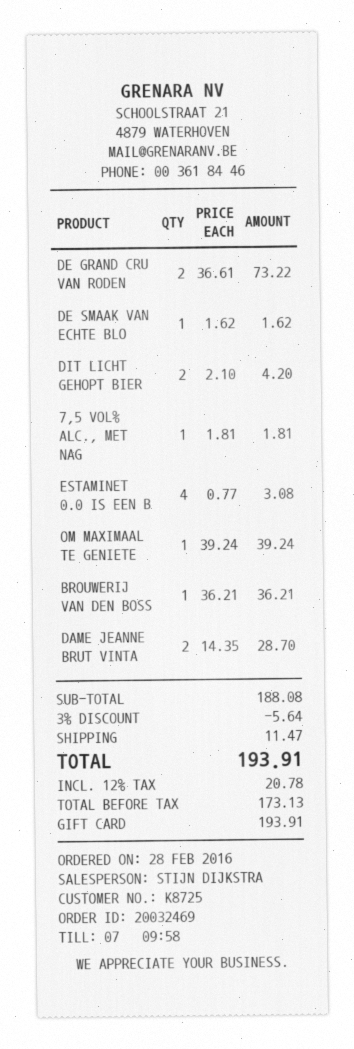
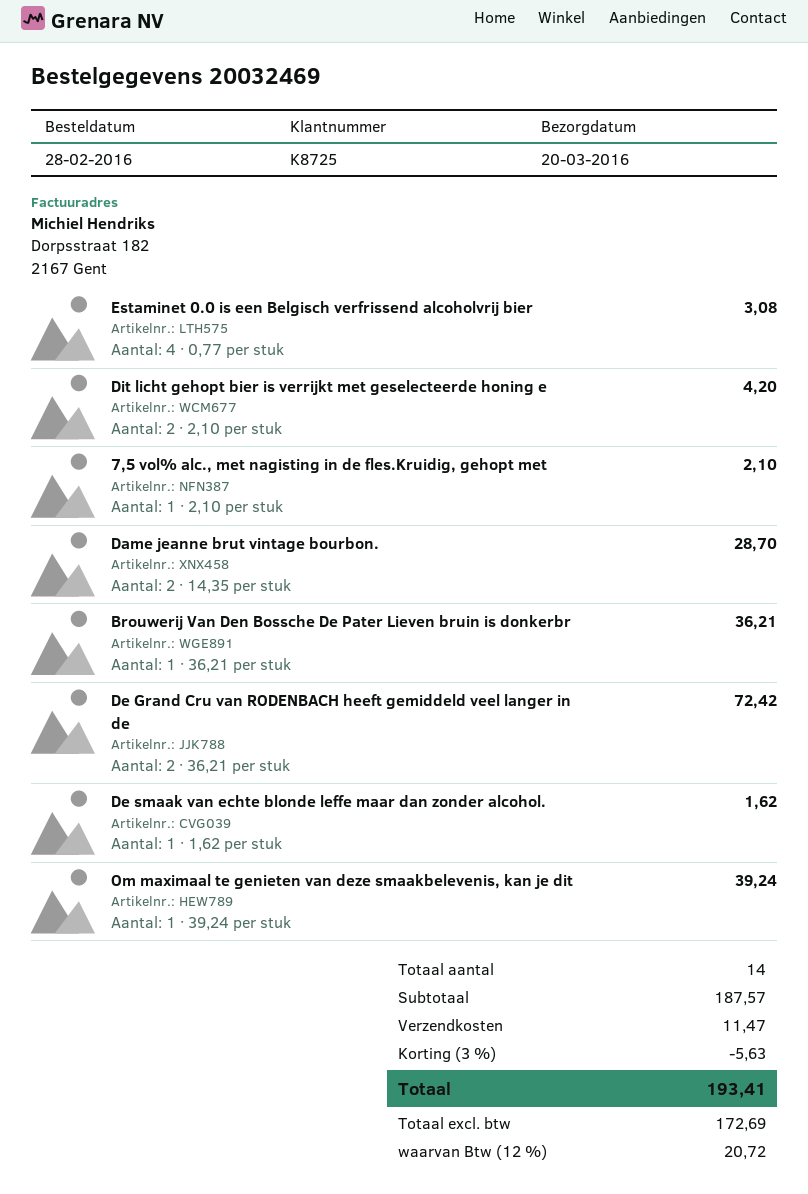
DE GRAND CRU VAN RODEN: 2 x 36.61 = 73.22 -> 2 x 36.21 = 72.42
7,5 VOL% ALC., MET NAG: 1 x 1.81 = 1.81 -> 1 x 2.10 = 2.10
subtotal: 188.08 -> 187.57
discount: 3% = 5.64 -> 3% = 5.63
net: 173.13 -> 172.69
tax: 12% = 20.78 -> 12% = 20.72
total: 193.91 -> 193.41

